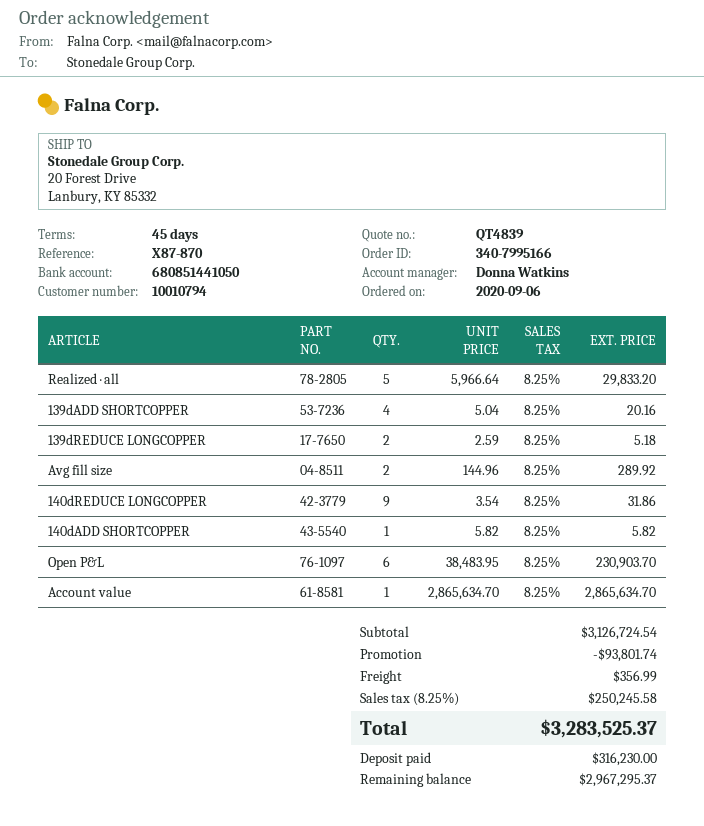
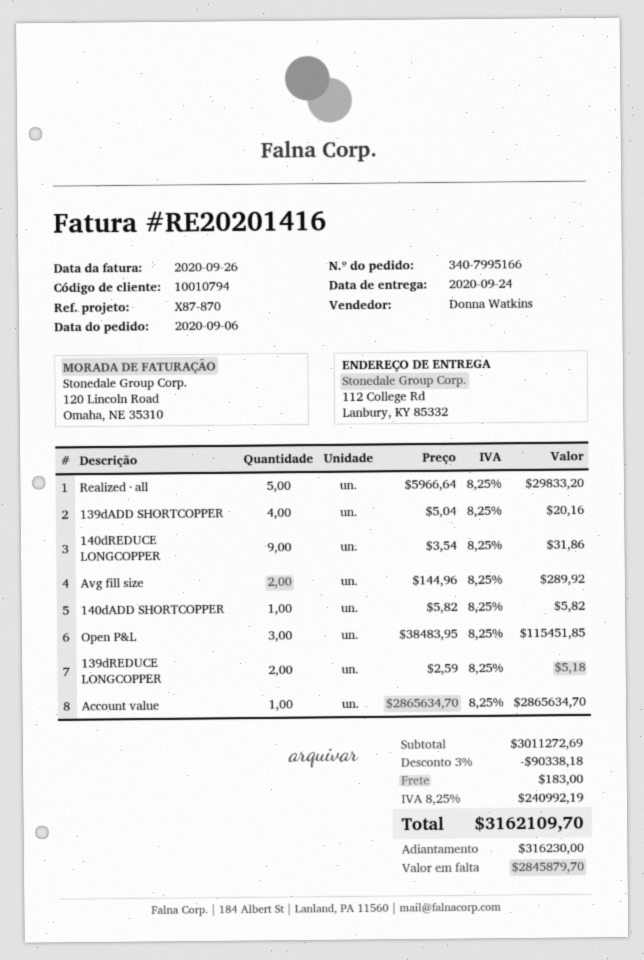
ship to: 20 Forest Drive, Lanbury, KY 85332 -> 112 College Rd, Lanbury, KY 85332
Open P&L: 6 x 38483.95 = 230903.70 -> 3 x 38483.95 = 115451.85
subtotal: 3126724.54 -> 3011272.69
discount: 93801.74 -> 90338.18
shipping: 356.99 -> 183.00
tax: 8.25% = 250245.58 -> 8.25% = 240992.19
total: 3283525.37 -> 3162109.70
balance: 2967295.37 -> 2845879.70

